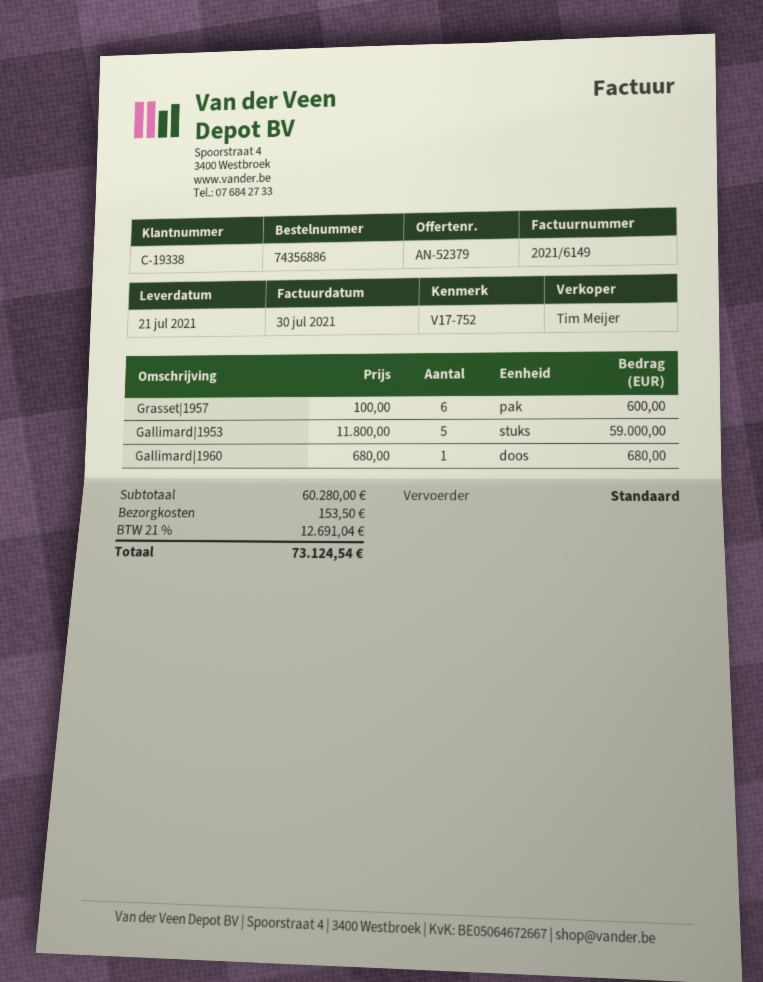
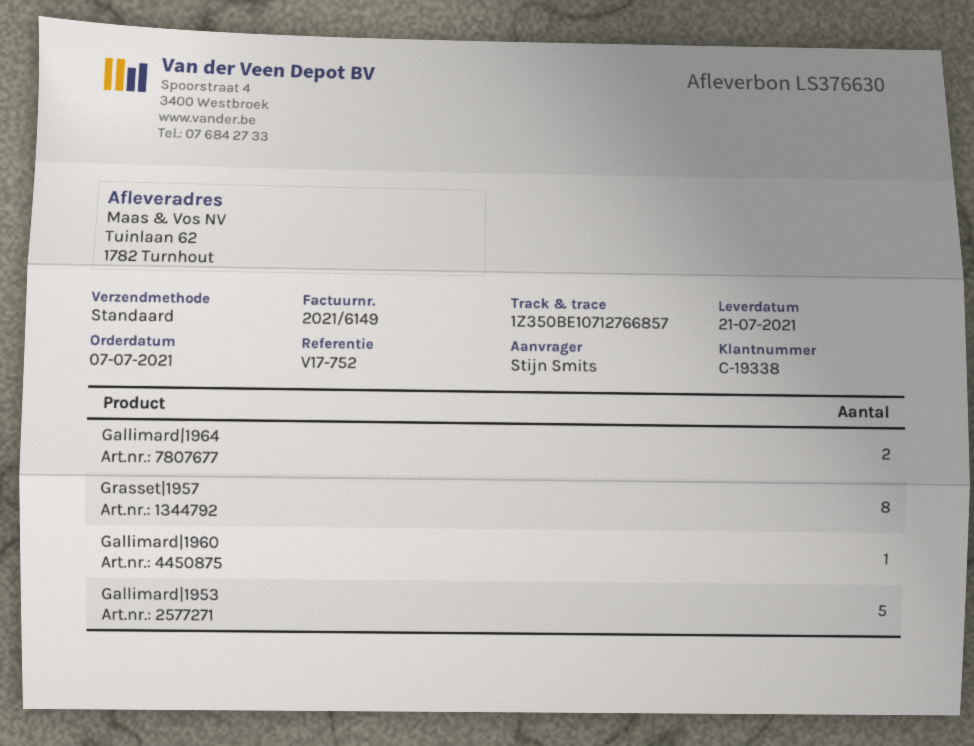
Grasset|1957: 6 -> 8
Gallimard|1964: none -> 2

